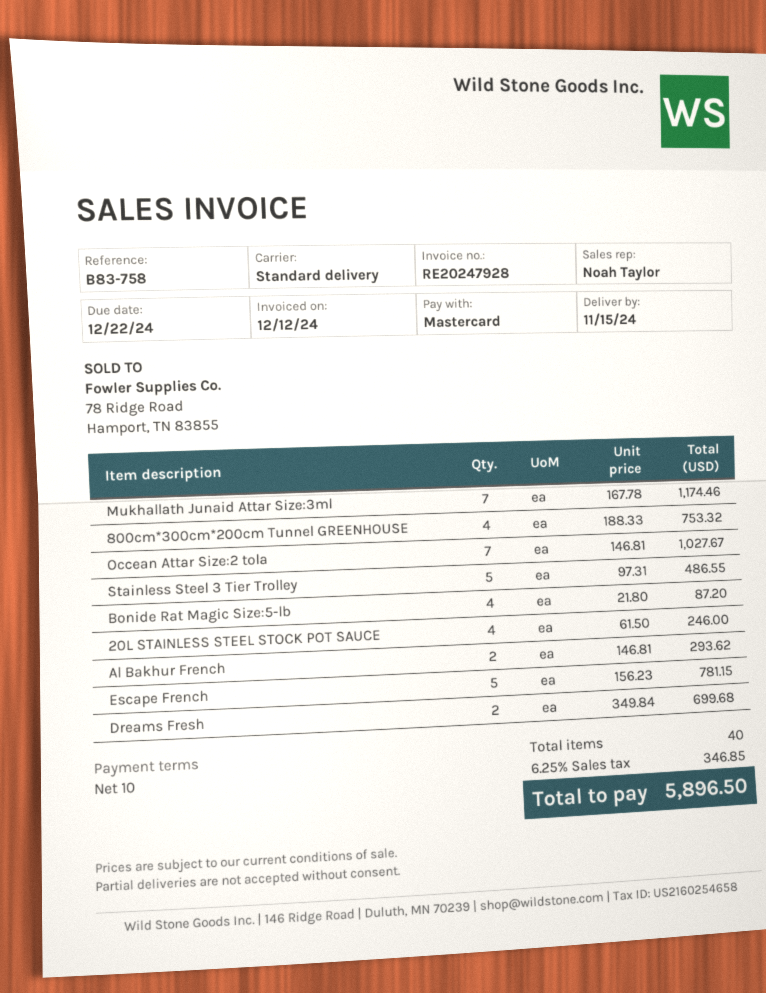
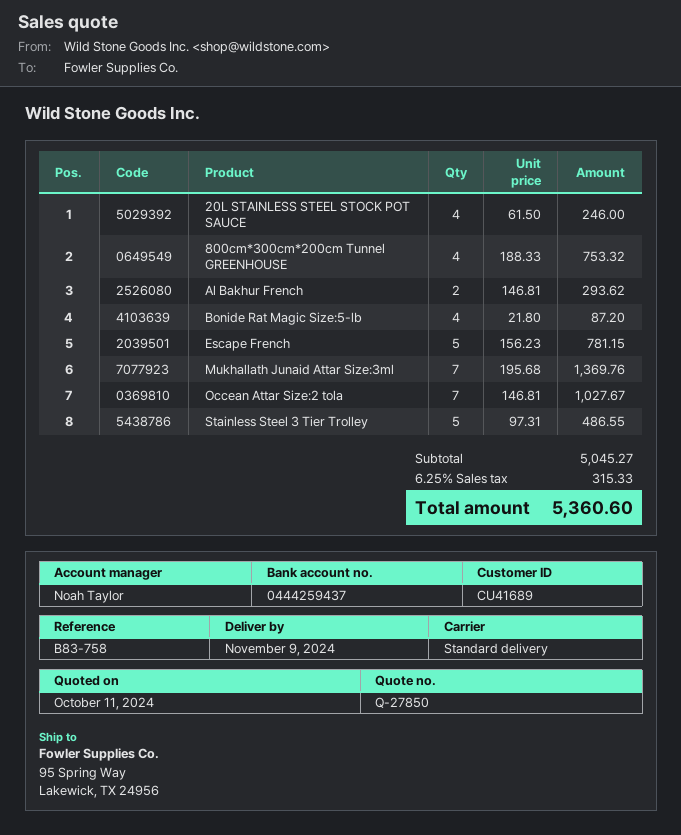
delivery date: 2024-11-15 -> 2024-11-09
Mukhallath Junaid Attar Size:3ml: 7 x 167.78 = 1174.46 -> 7 x 195.68 = 1369.76
Dreams Fresh: 2 x 349.84 = 699.68 -> none
tax: 6.25% = 346.85 -> 6.25% = 315.33
total: 5896.50 -> 5360.60

